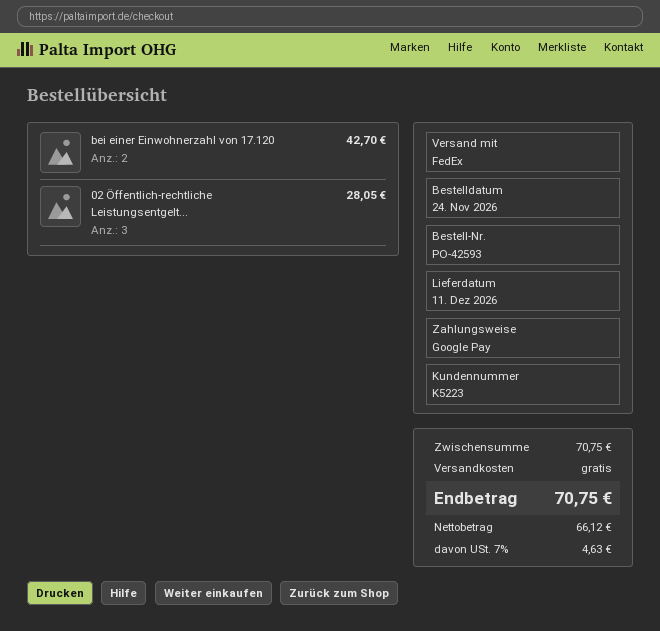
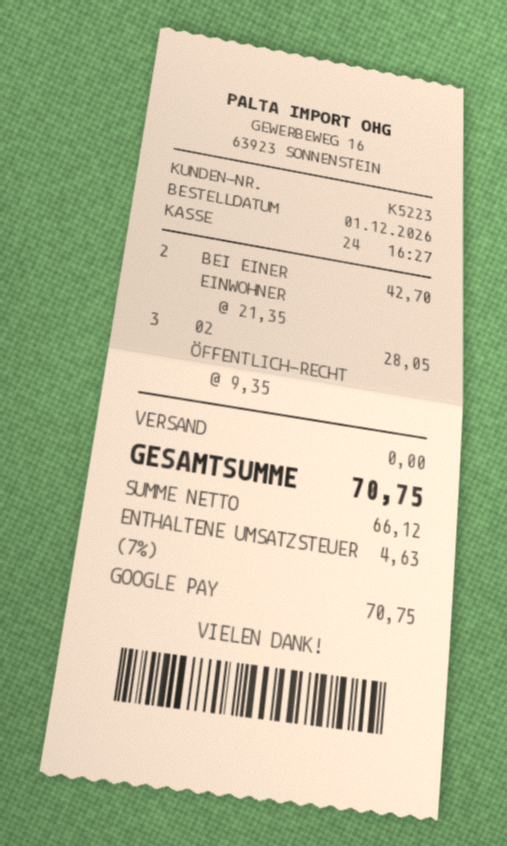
order date: 2026-11-24 -> 2026-12-01

